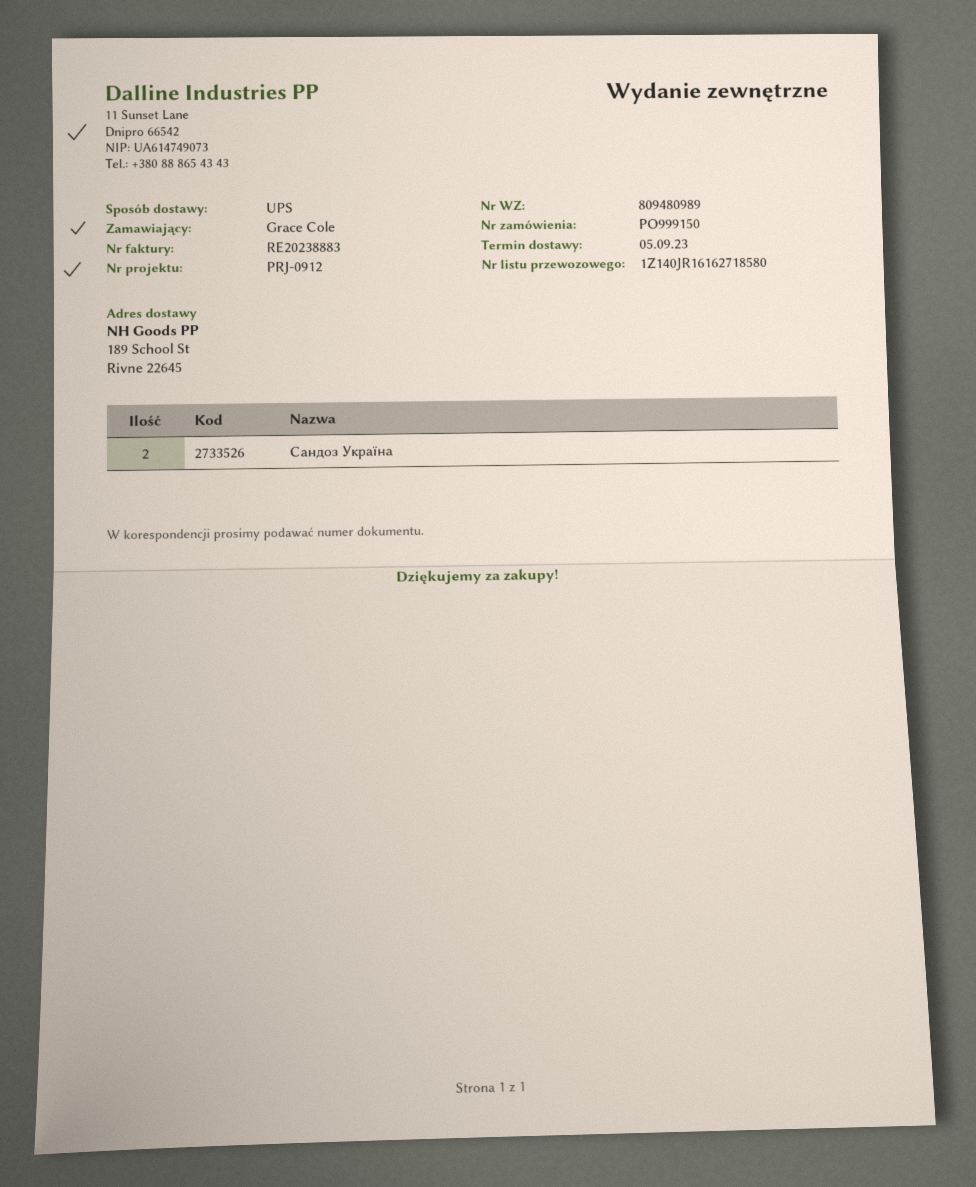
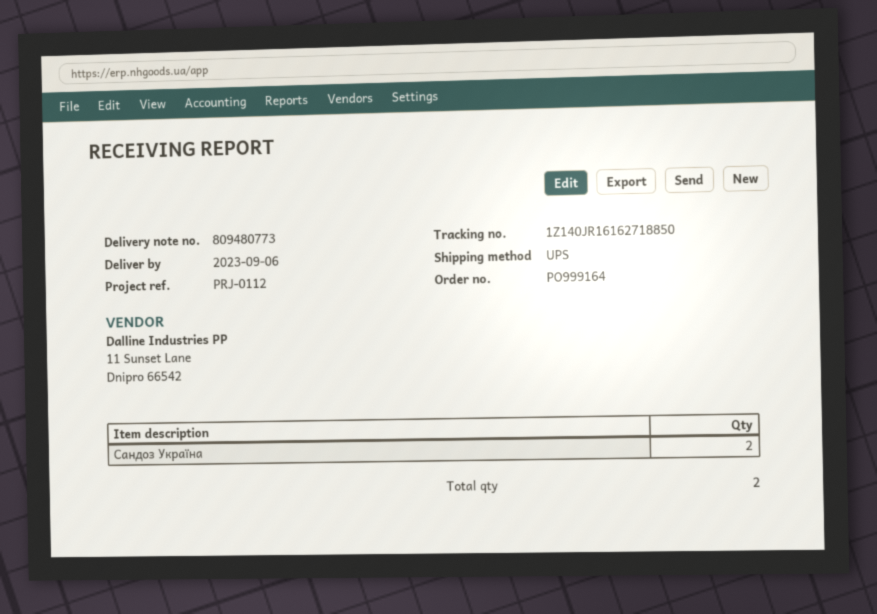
order number: PO999150 -> PO999164
delivery note number: 809480989 -> 809480773
delivery date: 2023-09-05 -> 2023-09-06
reference: PRJ-0912 -> PRJ-0112
tracking number: 1Z140JR16162718580 -> 1Z140JR16162718850

